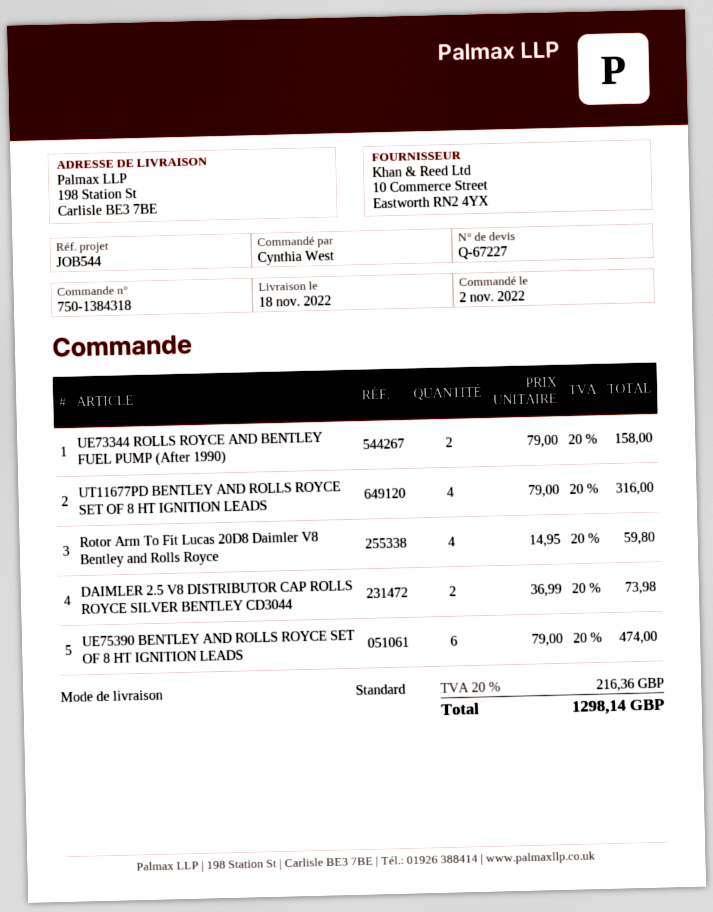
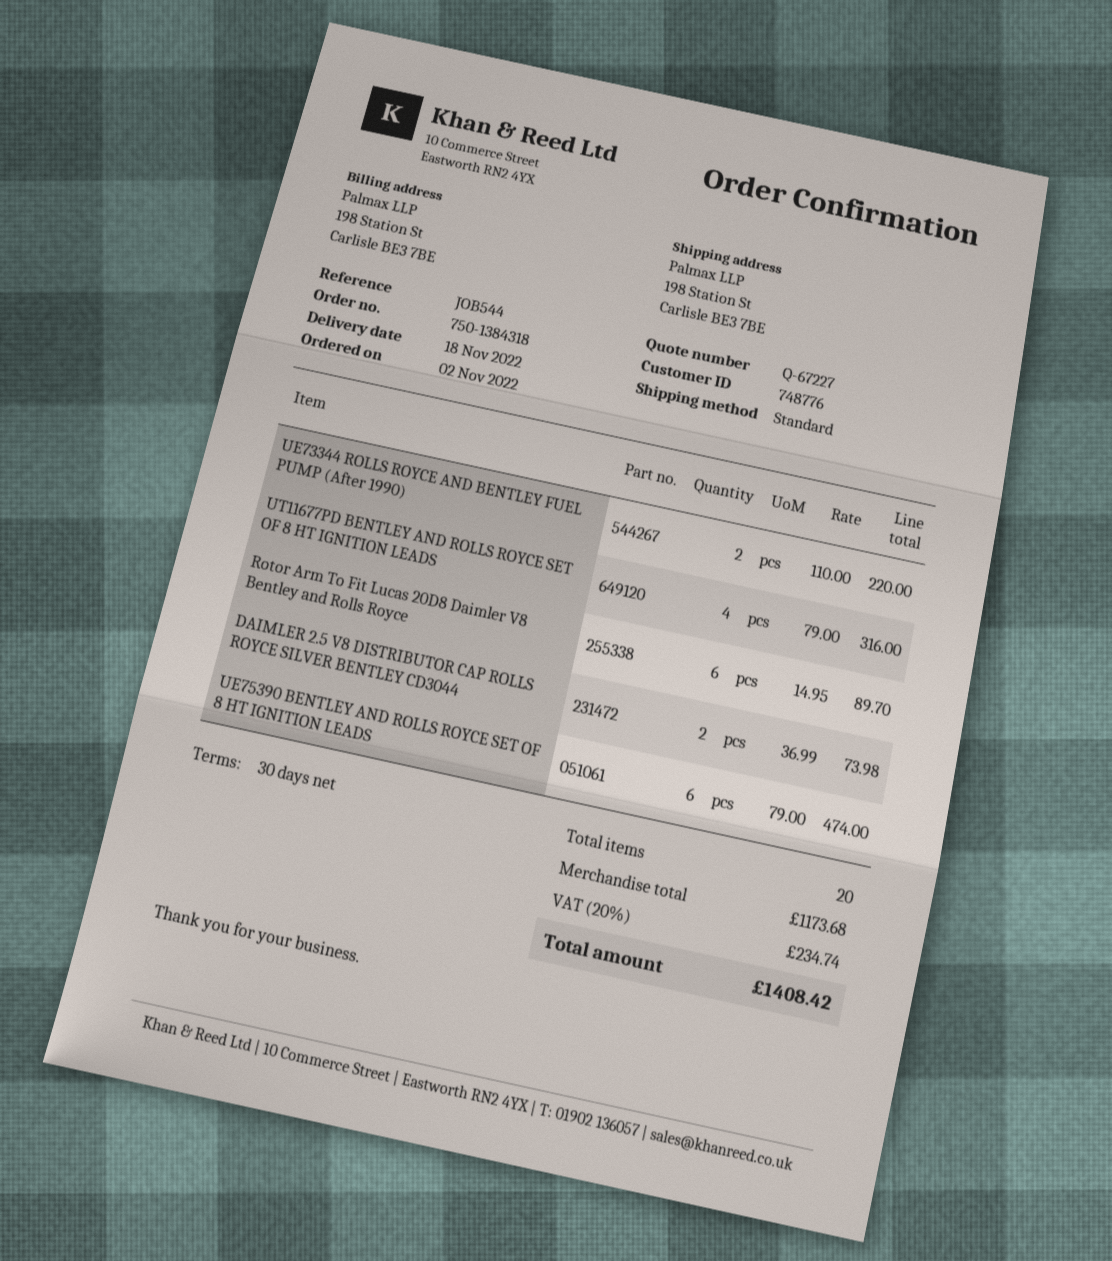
UE73344 ROLLS ROYCE AND BENTLEY FUEL PUMP (After 1990): 2 x 79.00 = 158.00 -> 2 x 110.00 = 220.00
Rotor Arm To Fit Lucas 20D8 Daimler V8 Bentley and Rolls Royce: 4 x 14.95 = 59.80 -> 6 x 14.95 = 89.70
tax: 20% = 216.36 -> 20% = 234.74
total: 1298.14 -> 1408.42

